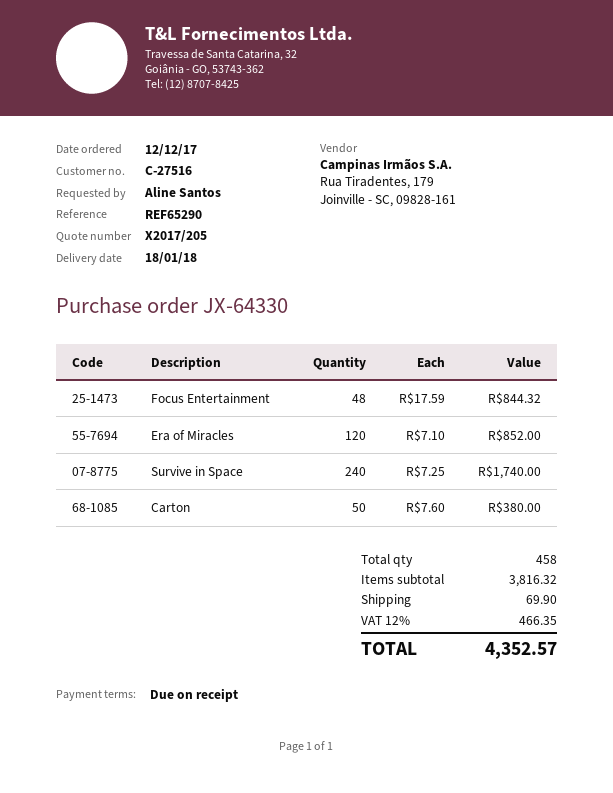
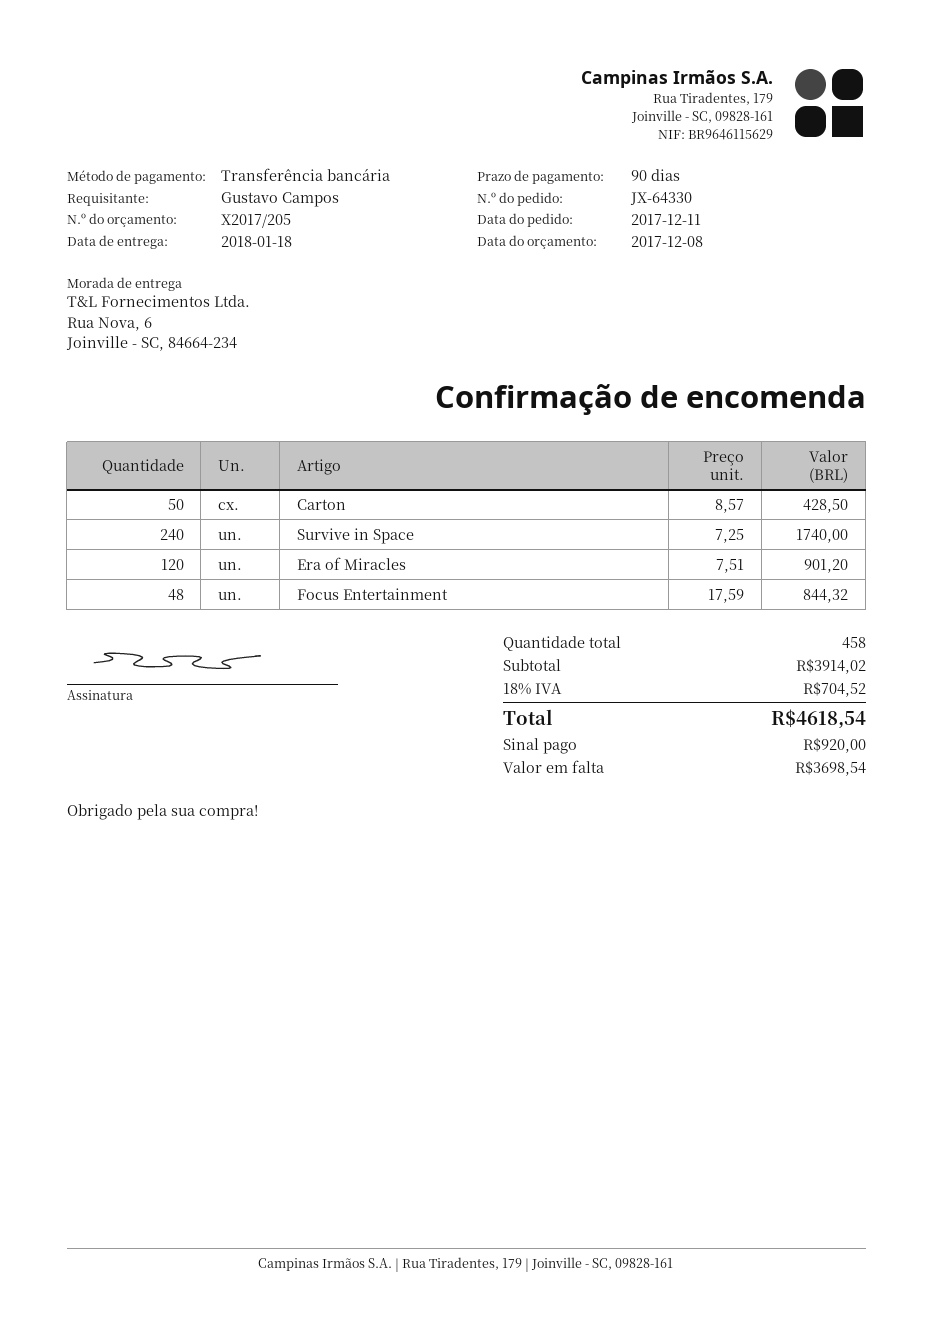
order date: 2017-12-12 -> 2017-12-11
payment terms: on receipt -> 90 days
ordered by: Aline Santos -> Gustavo Campos
Era of Miracles: 120 x 7.10 = 852.00 -> 120 x 7.51 = 901.20
Carton: 50 x 7.60 = 380.00 -> 50 x 8.57 = 428.50
subtotal: 3816.32 -> 3914.02
shipping: 69.90 -> none
tax: 12% = 466.35 -> 18% = 704.52
total: 4352.57 -> 4618.54

